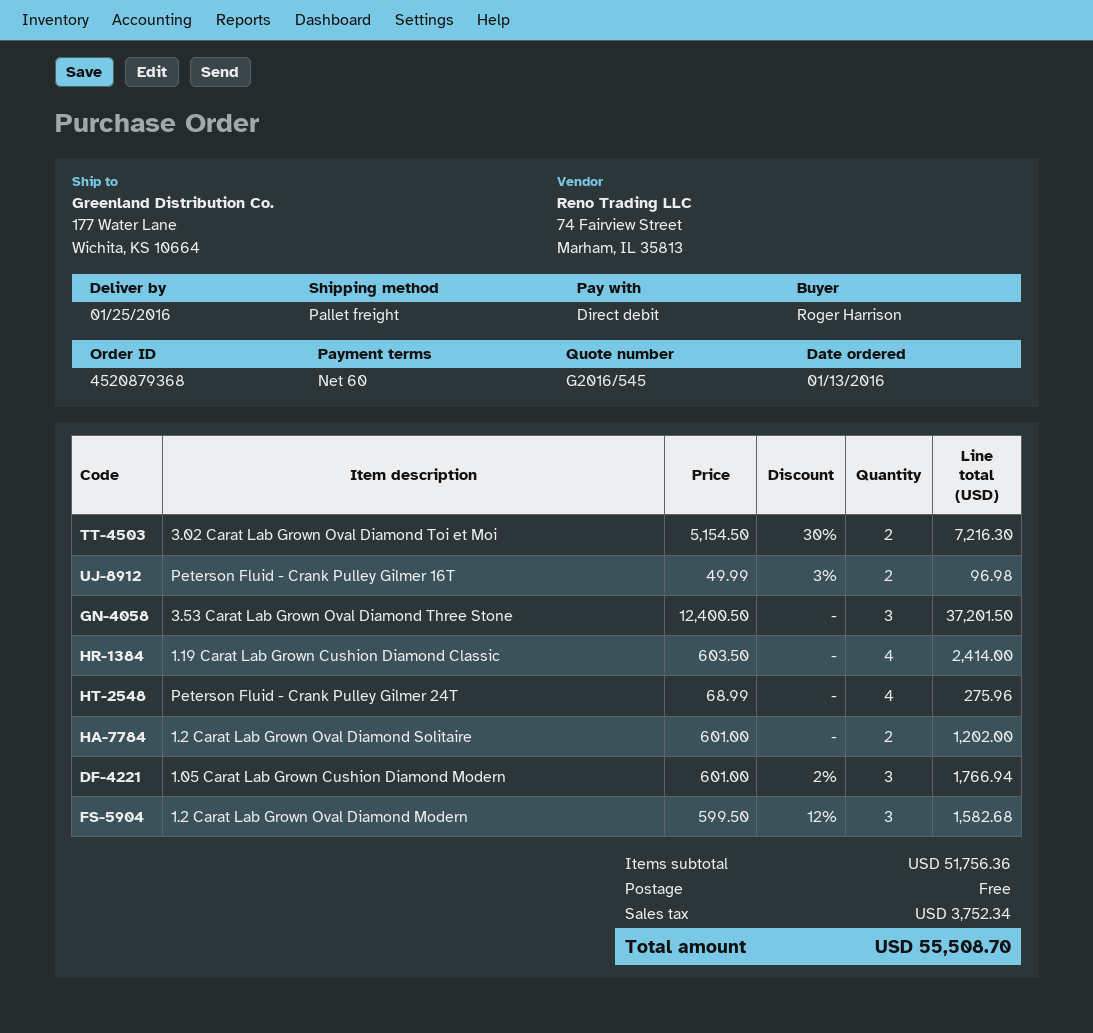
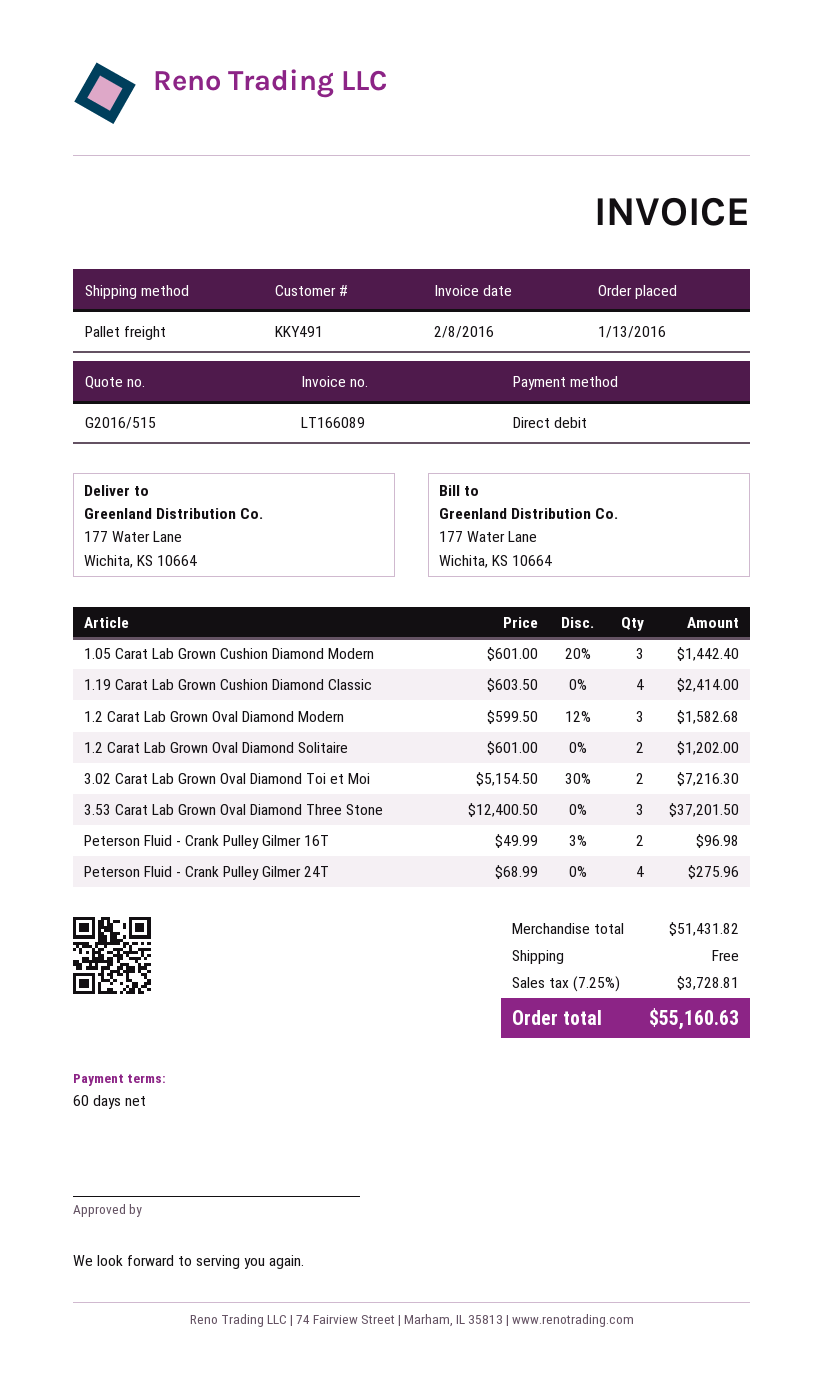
quote number: G2016/545 -> G2016/515
1.05 Carat Lab Grown Cushion Diamond Modern: 3 x 601.00 - 2% = 1766.94 -> 3 x 601.00 - 20% = 1442.40
subtotal: 51756.36 -> 51431.82
tax: 3752.34 -> 3728.81
total: 55508.70 -> 55160.63

